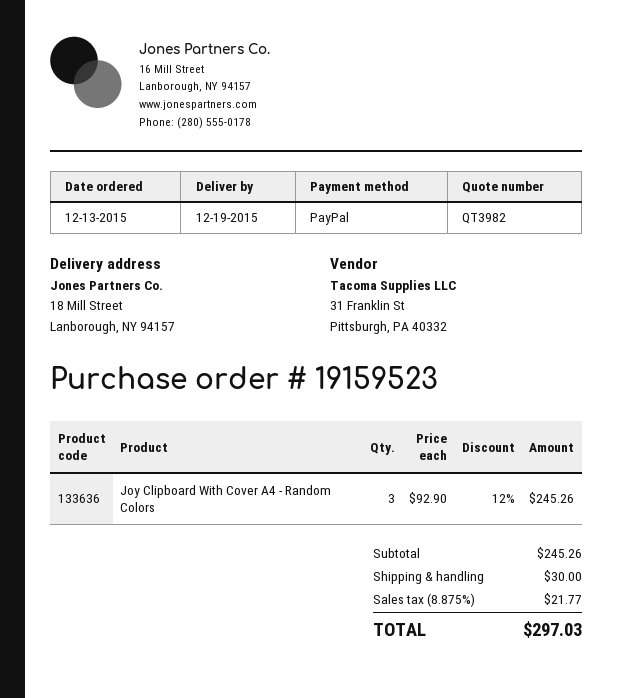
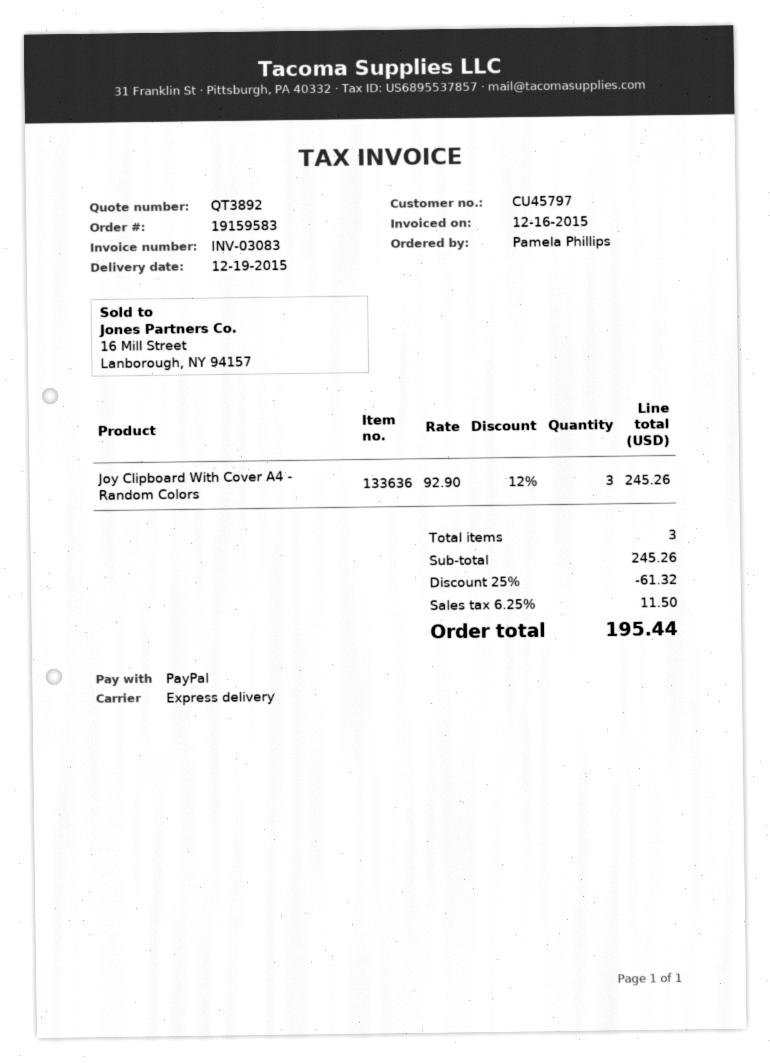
quote number: QT3982 -> QT3892
order number: 19159523 -> 19159583
discount: none -> 25% = 61.32
shipping: 30.00 -> none
tax: 8.875% = 21.77 -> 6.25% = 11.50
total: 297.03 -> 195.44

